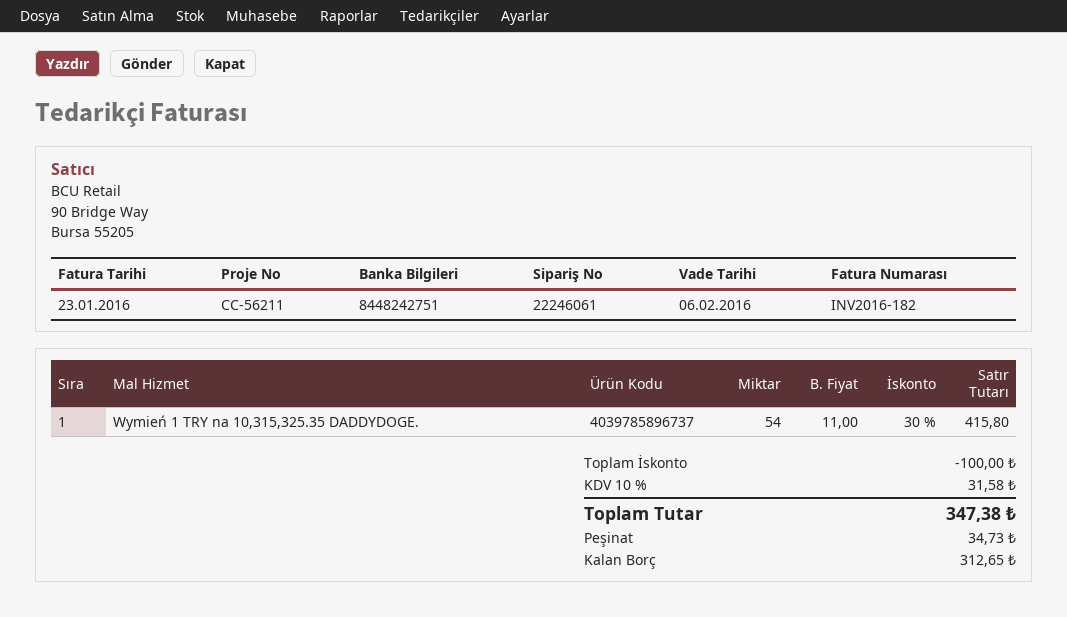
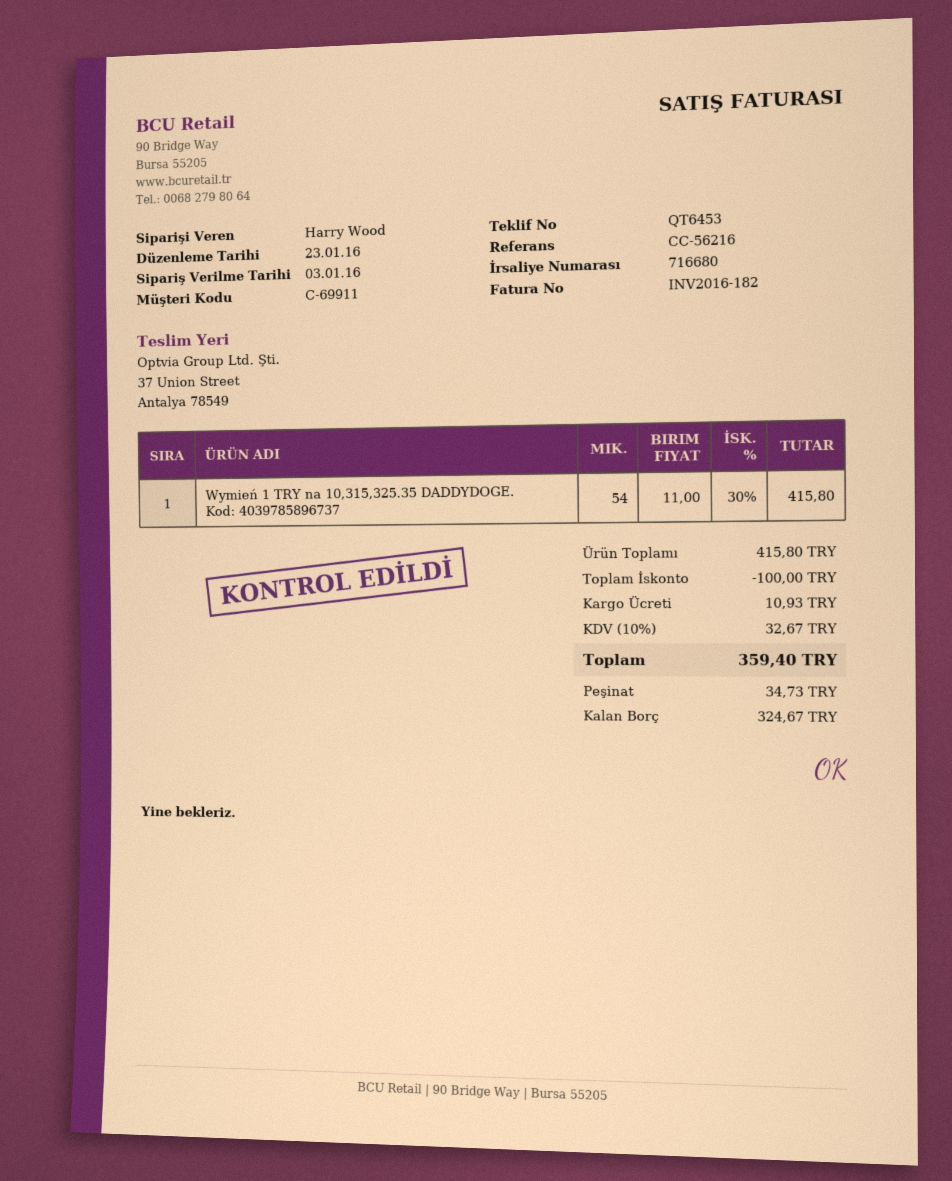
reference: CC-56211 -> CC-56216
shipping: none -> 10.93
tax: 10% = 31.58 -> 10% = 32.67
total: 347.38 -> 359.40
balance: 312.65 -> 324.67

